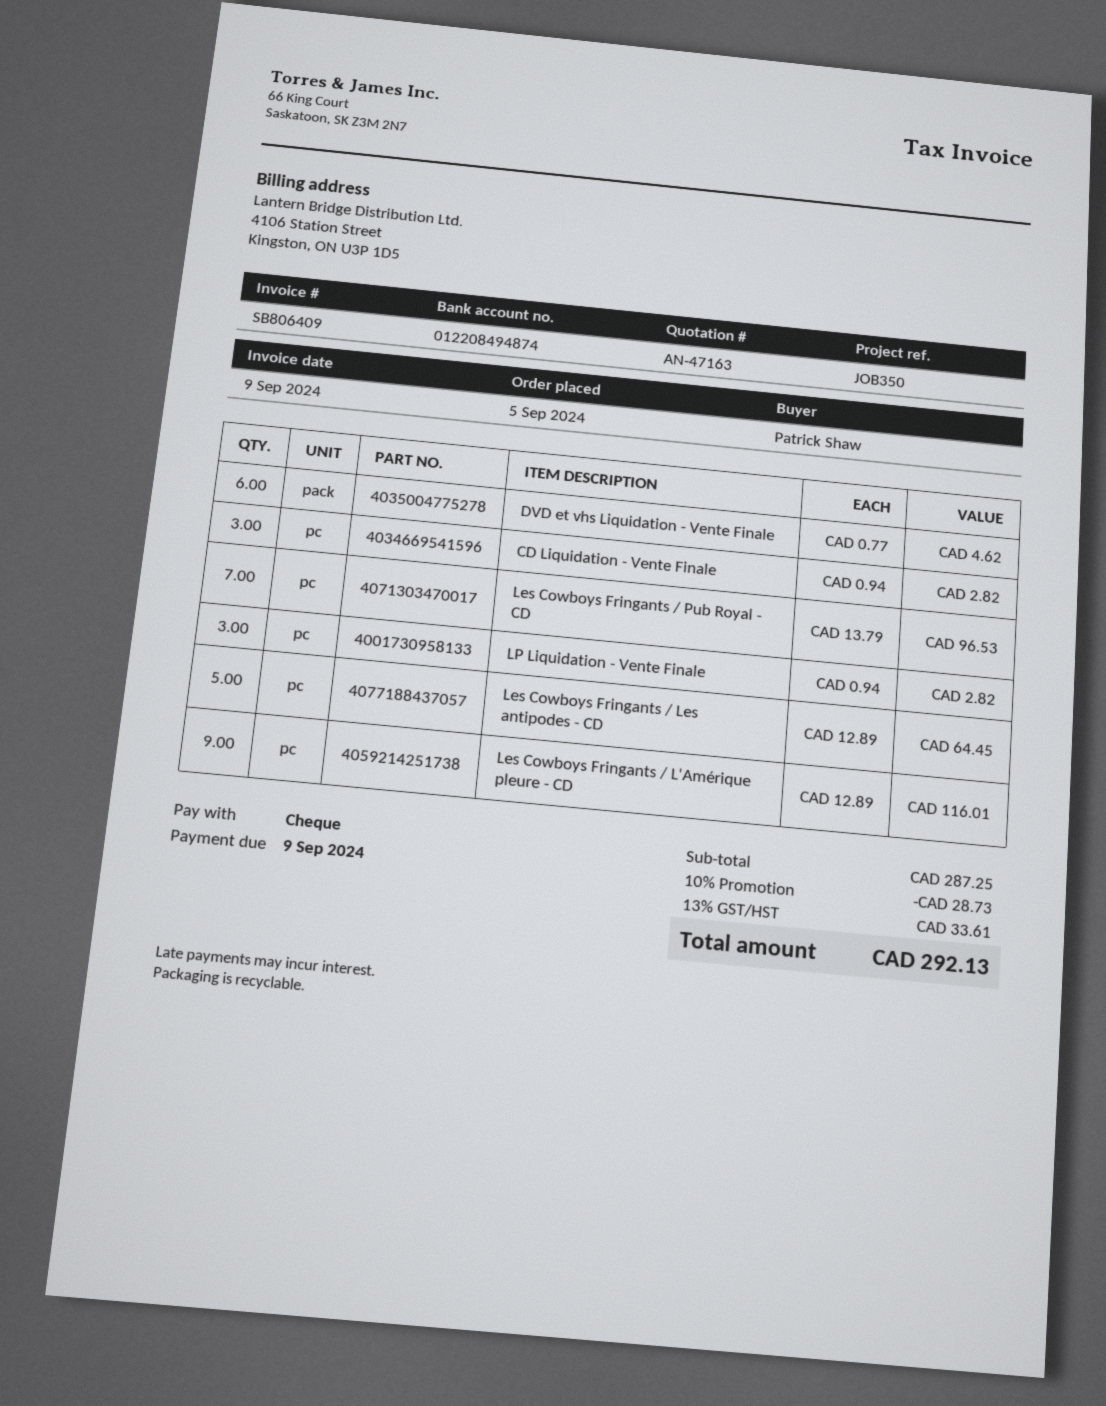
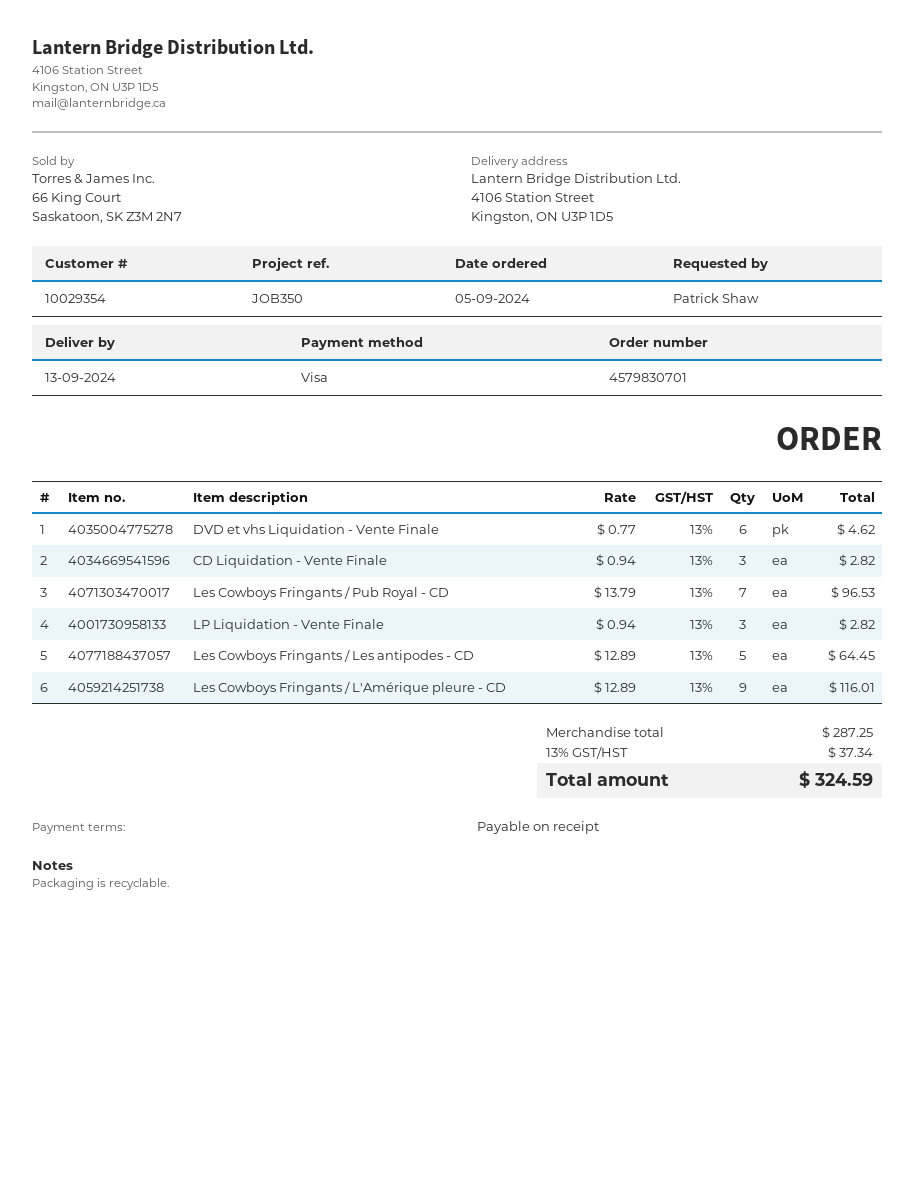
payment method: cheque -> Visa
discount: 10% = 28.73 -> none
tax: 13% = 33.61 -> 13% = 37.34
total: 292.13 -> 324.59

